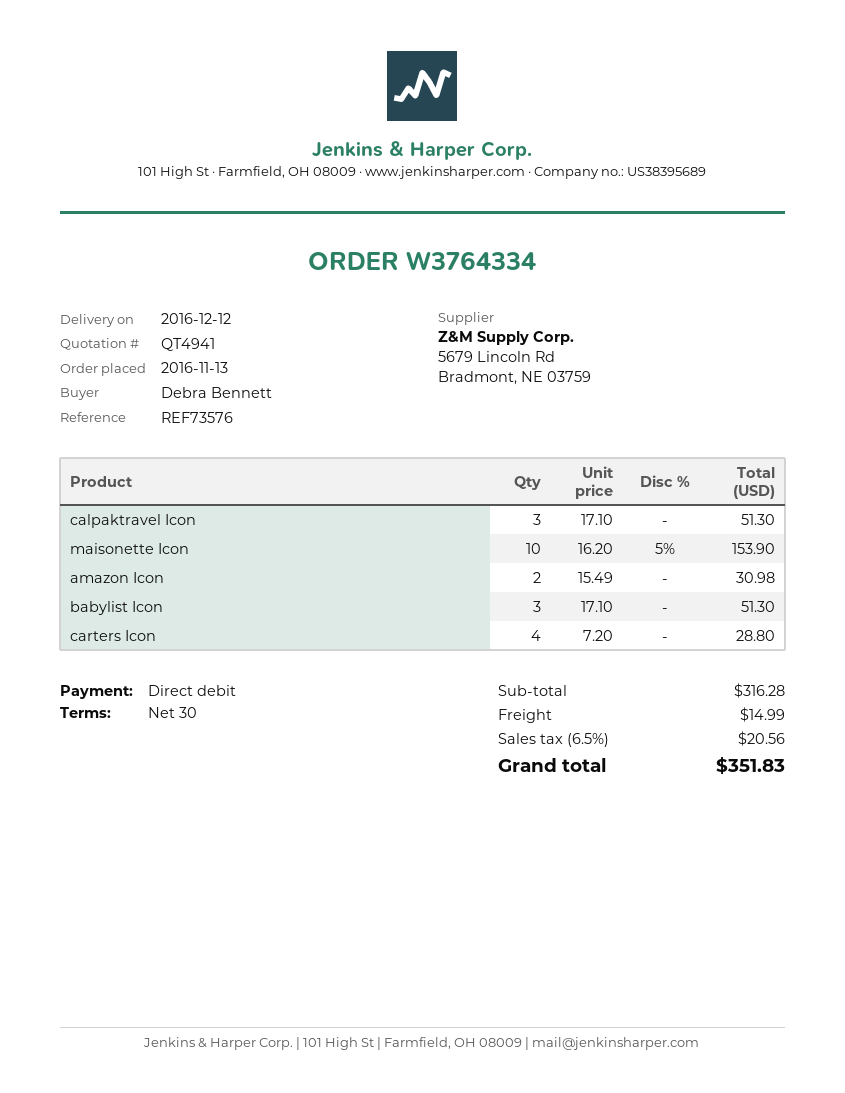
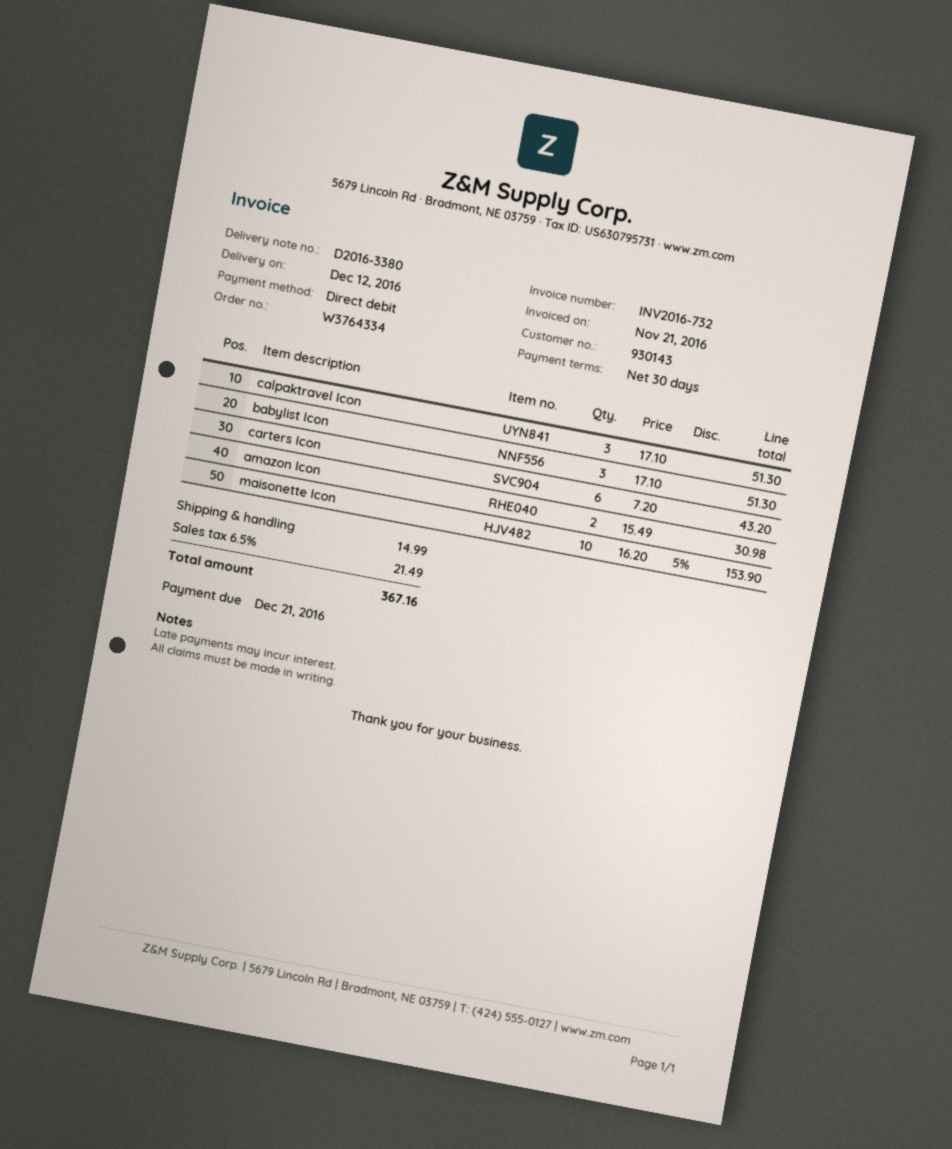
carters Icon: 4 x 7.20 = 28.80 -> 6 x 7.20 = 43.20
tax: 6.5% = 20.56 -> 6.5% = 21.49
total: 351.83 -> 367.16

